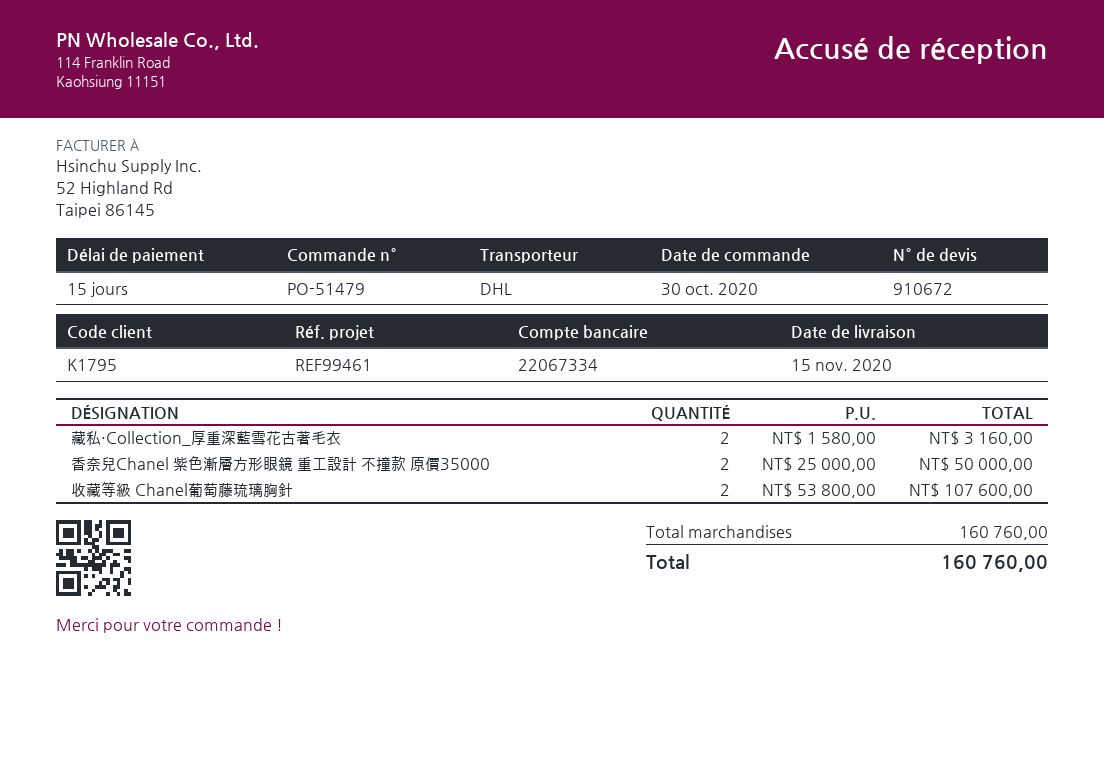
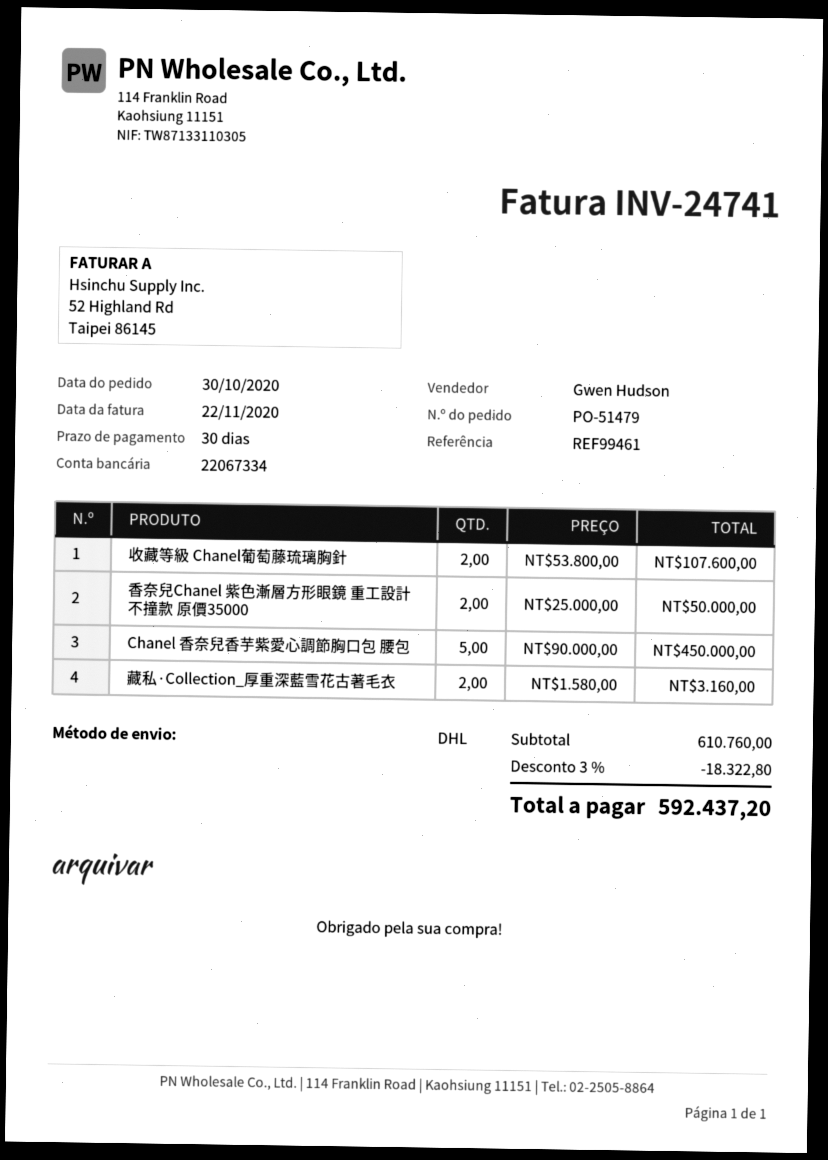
payment terms: 15 days -> 30 days
Chanel 香奈兒香芋紫愛心調節胸口包 腰包: none -> 5 x 90000.00 = 450000.00
subtotal: 160760.00 -> 610760.00
discount: none -> 3% = 18322.80
total: 160760.00 -> 592437.20

